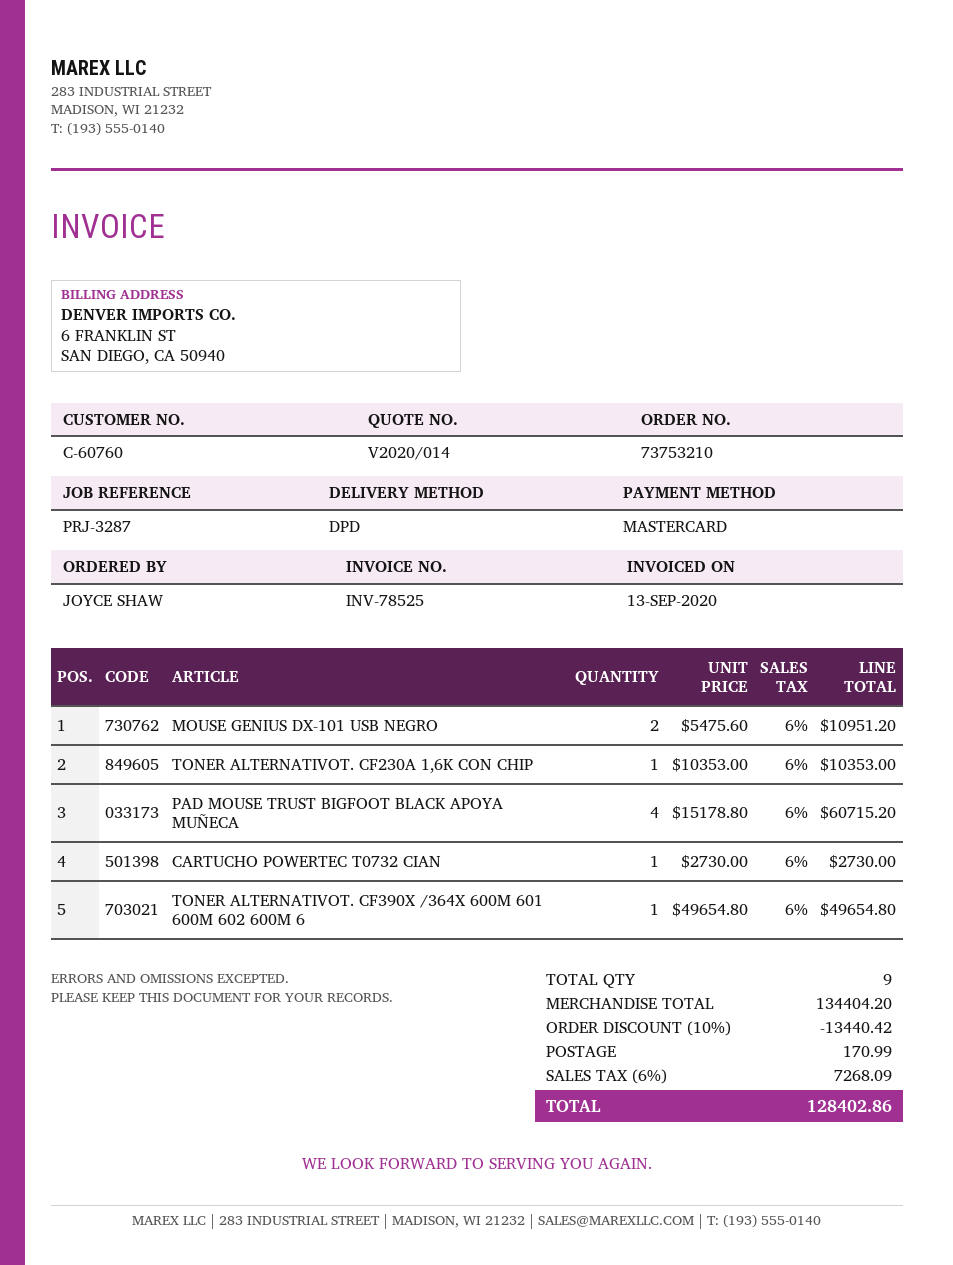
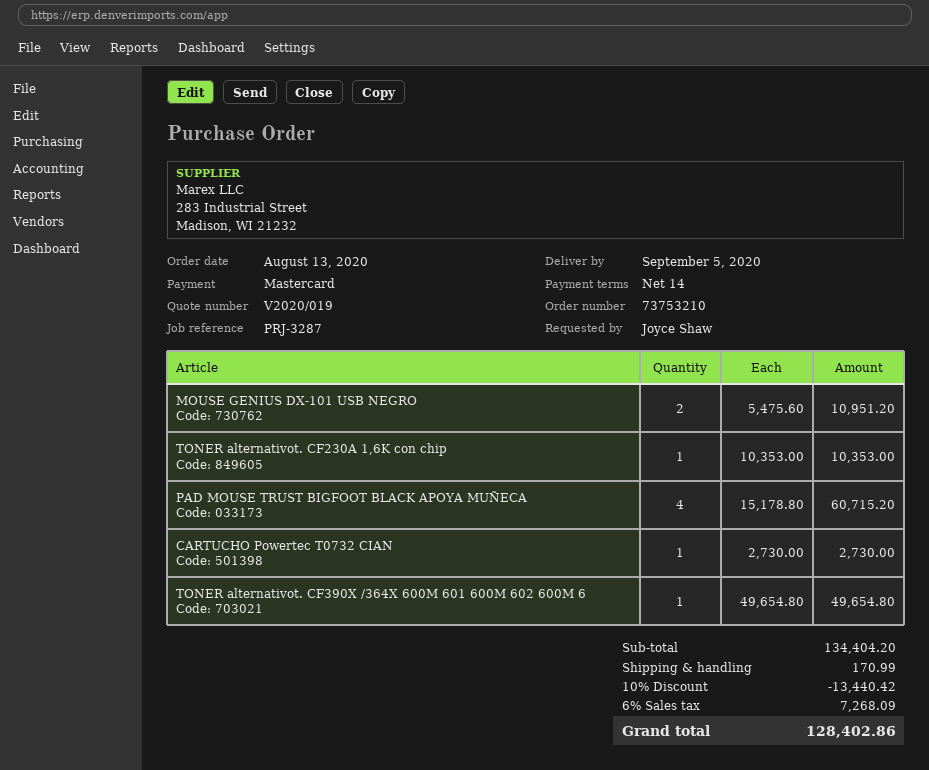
quote number: V2020/014 -> V2020/019

